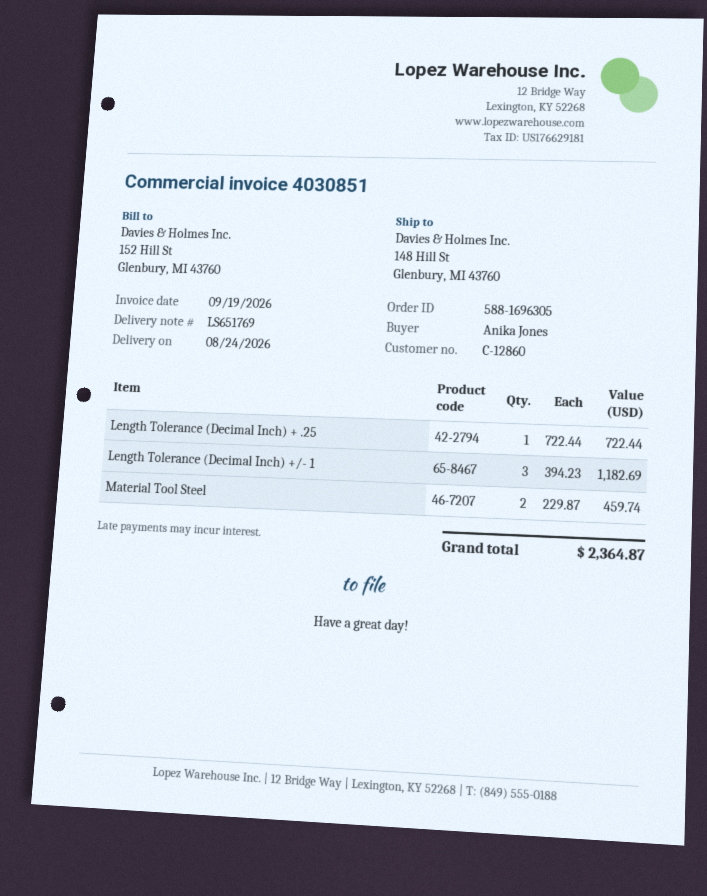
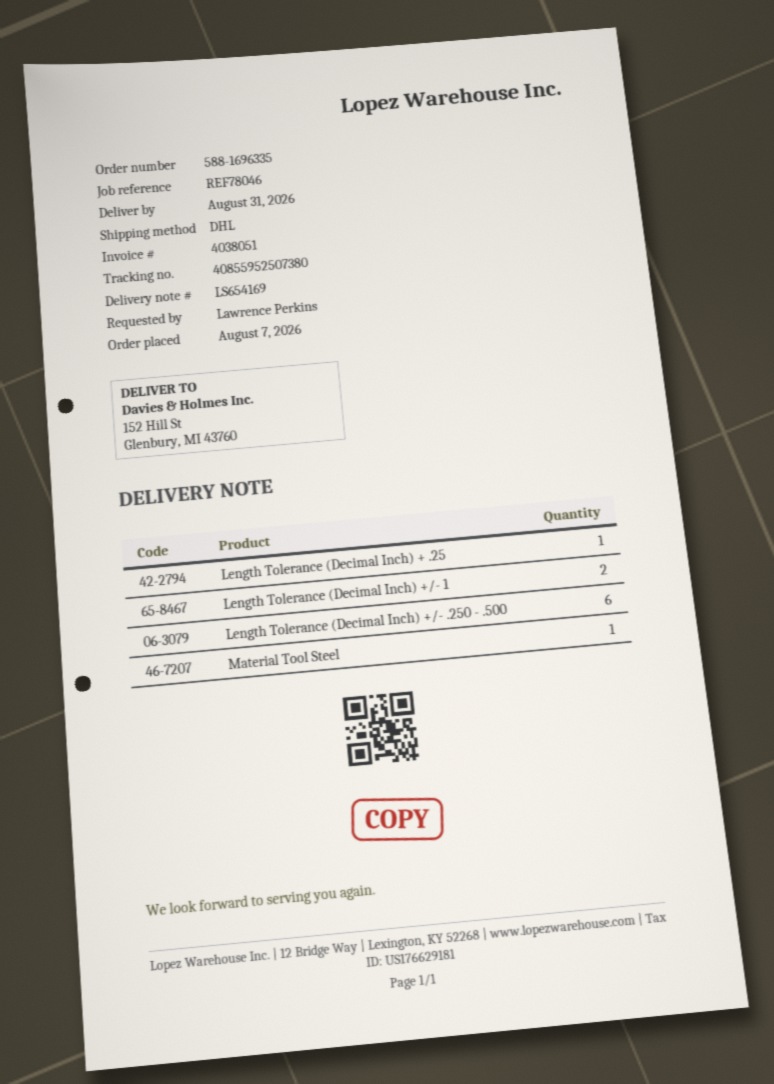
order number: 588-1696305 -> 588-1696335
delivery note number: LS651769 -> LS654169
delivery date: 2026-08-24 -> 2026-08-31
invoice number: 4030851 -> 4038051
ordered by: Anika Jones -> Lawrence Perkins
ship to: 148 Hill St, Glenbury, MI 43760 -> 152 Hill St, Glenbury, MI 43760
Length Tolerance (Decimal Inch) +/- 1: 3 -> 2
Material Tool Steel: 2 -> 1
Length Tolerance (Decimal Inch) +/- .250 - .500: none -> 6

